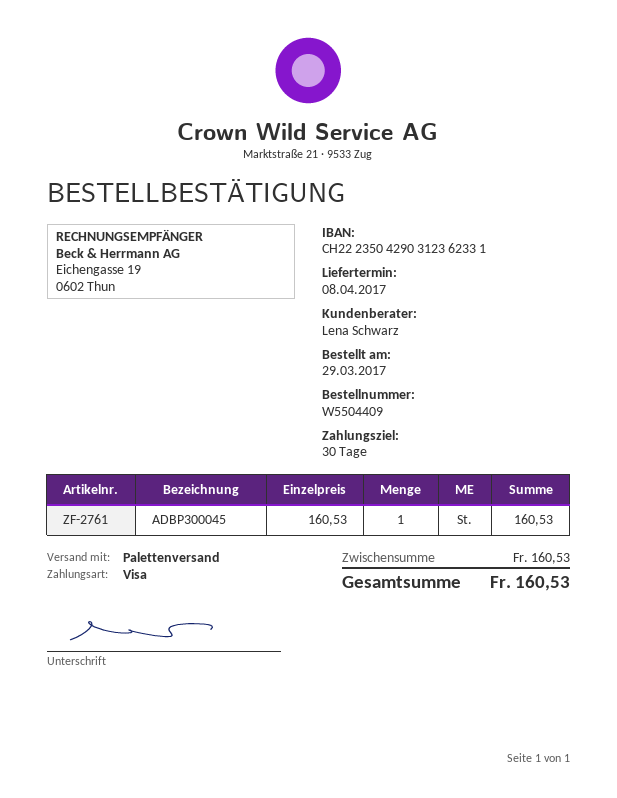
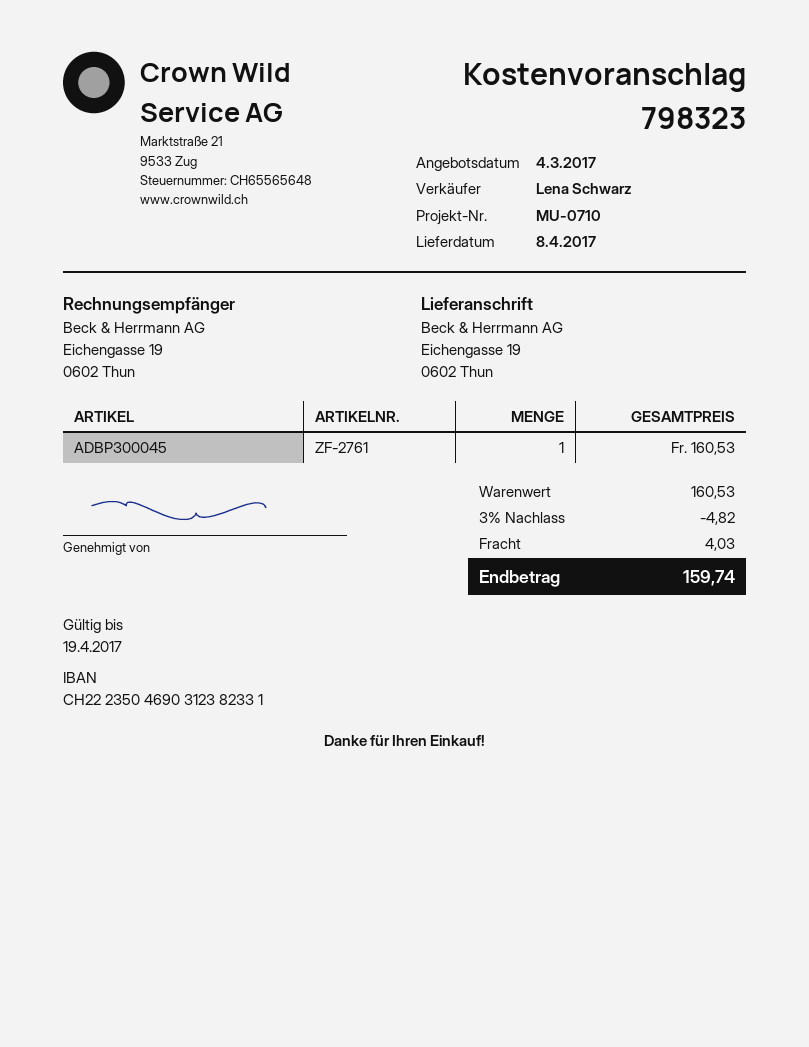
bank account: CH2223504290312362331 -> CH2223504690312382331
discount: none -> 3% = 4.82
shipping: none -> 4.03
total: 160.53 -> 159.74

